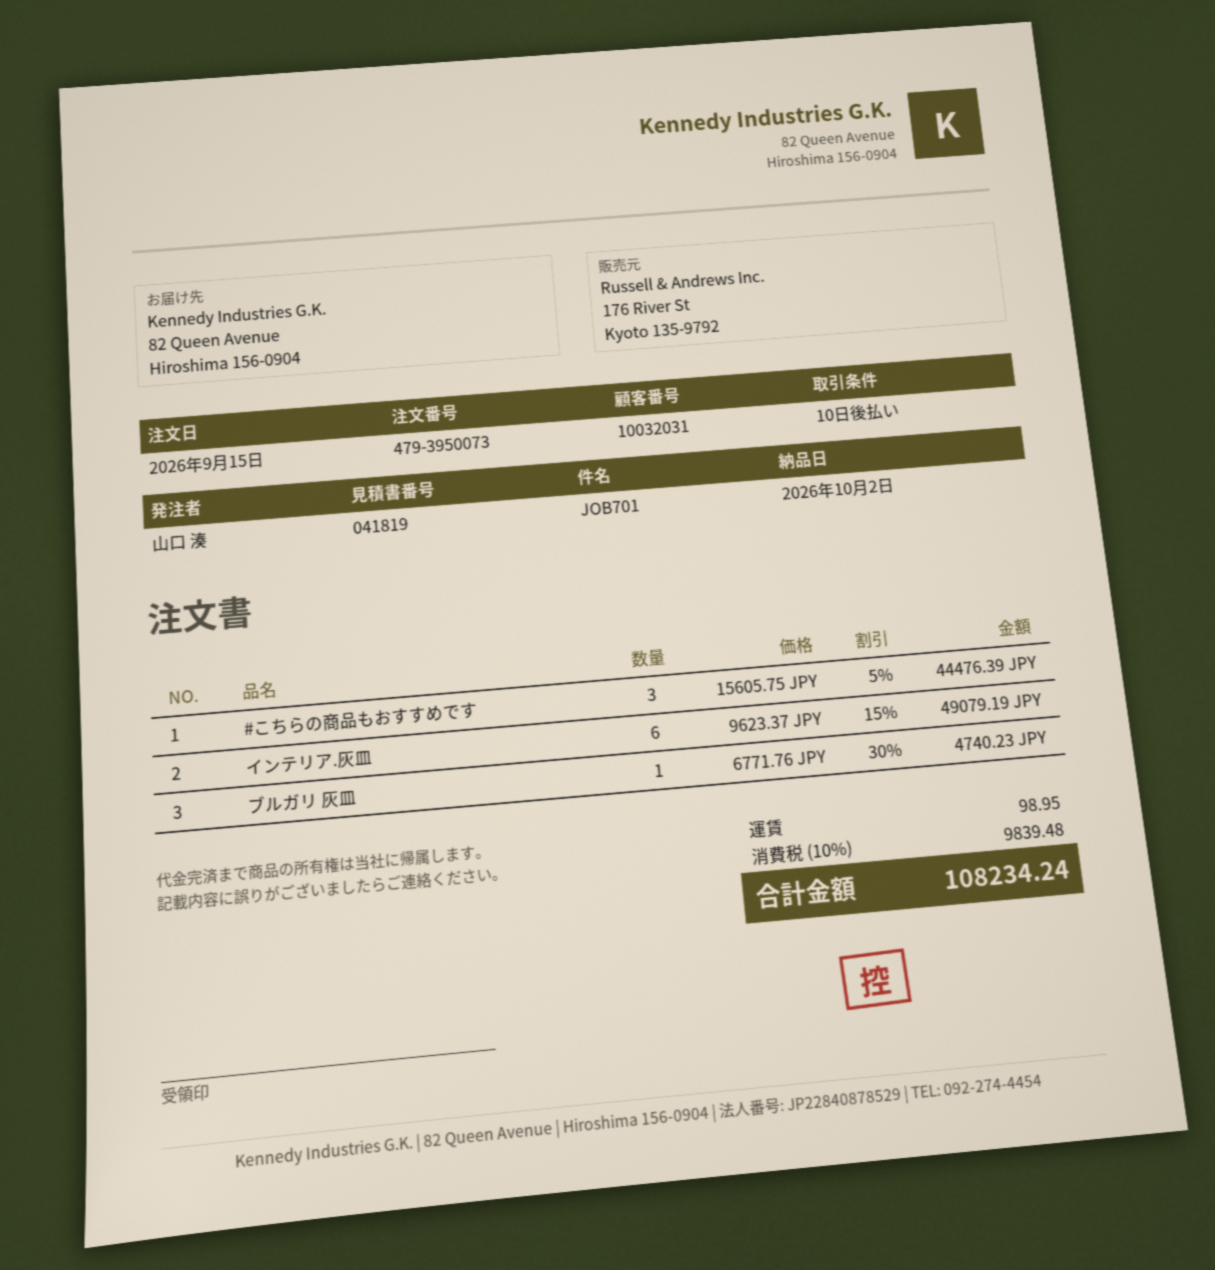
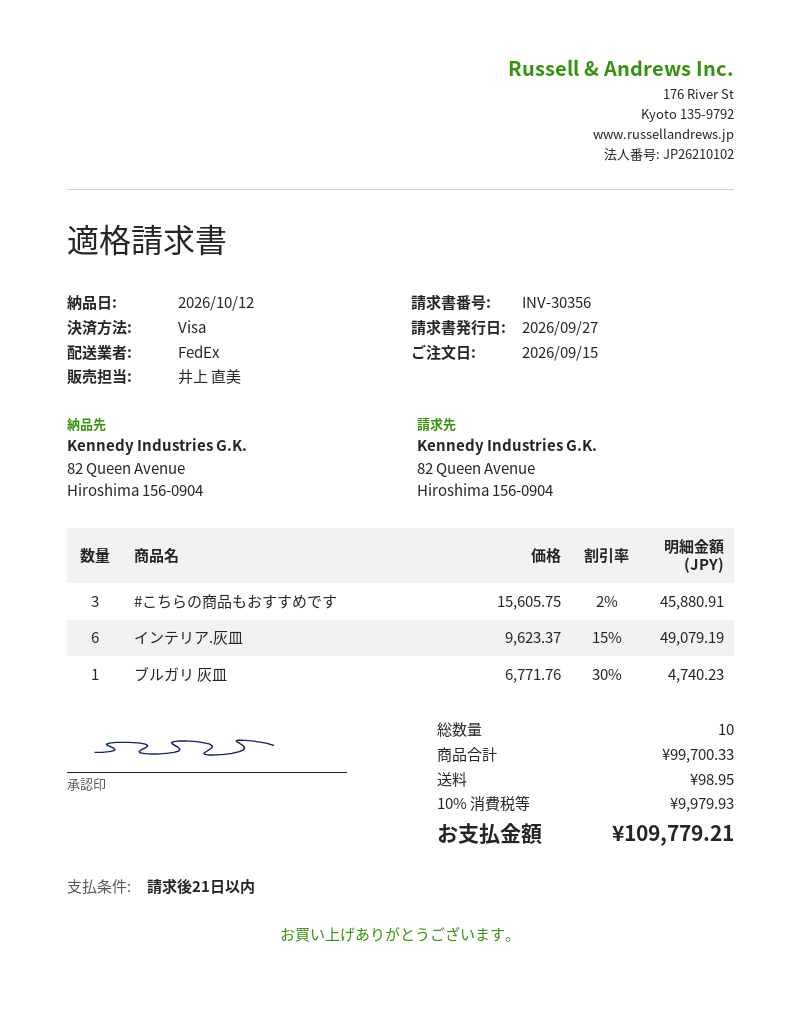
delivery date: 2026-10-02 -> 2026-10-12
payment terms: 10 days -> 21 days
#こちらの商品もおすすめです: 3 x 15605.75 - 5% = 44476.39 -> 3 x 15605.75 - 2% = 45880.91
tax: 10% = 9839.48 -> 10% = 9979.93
total: 108234.24 -> 109779.21

